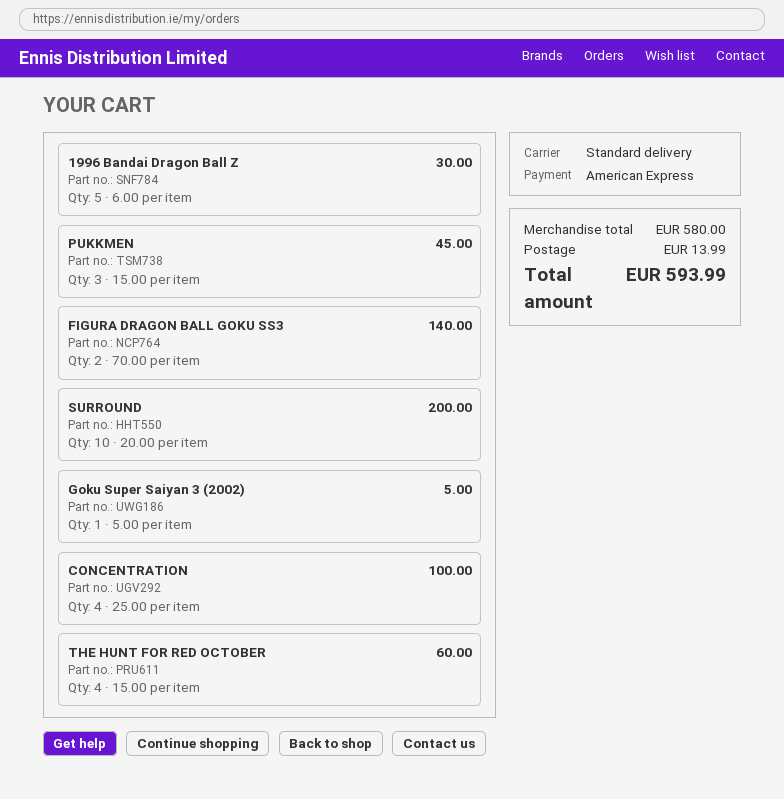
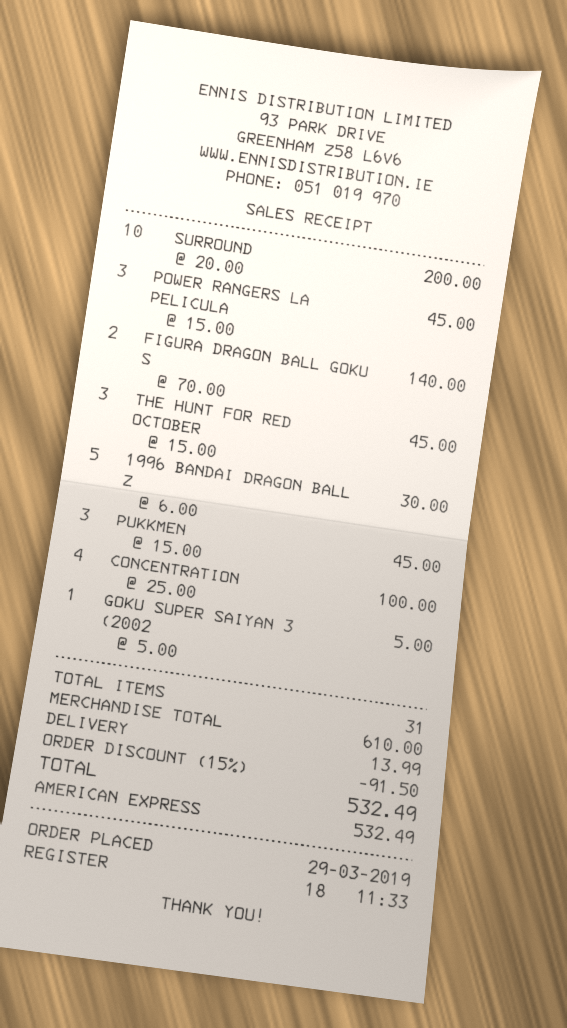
THE HUNT FOR RED OCTOBER: 4 x 15.00 = 60.00 -> 3 x 15.00 = 45.00
POWER RANGERS LA PELICULA: none -> 3 x 15.00 = 45.00
subtotal: 580.00 -> 610.00
discount: none -> 15% = 91.50
total: 593.99 -> 532.49

